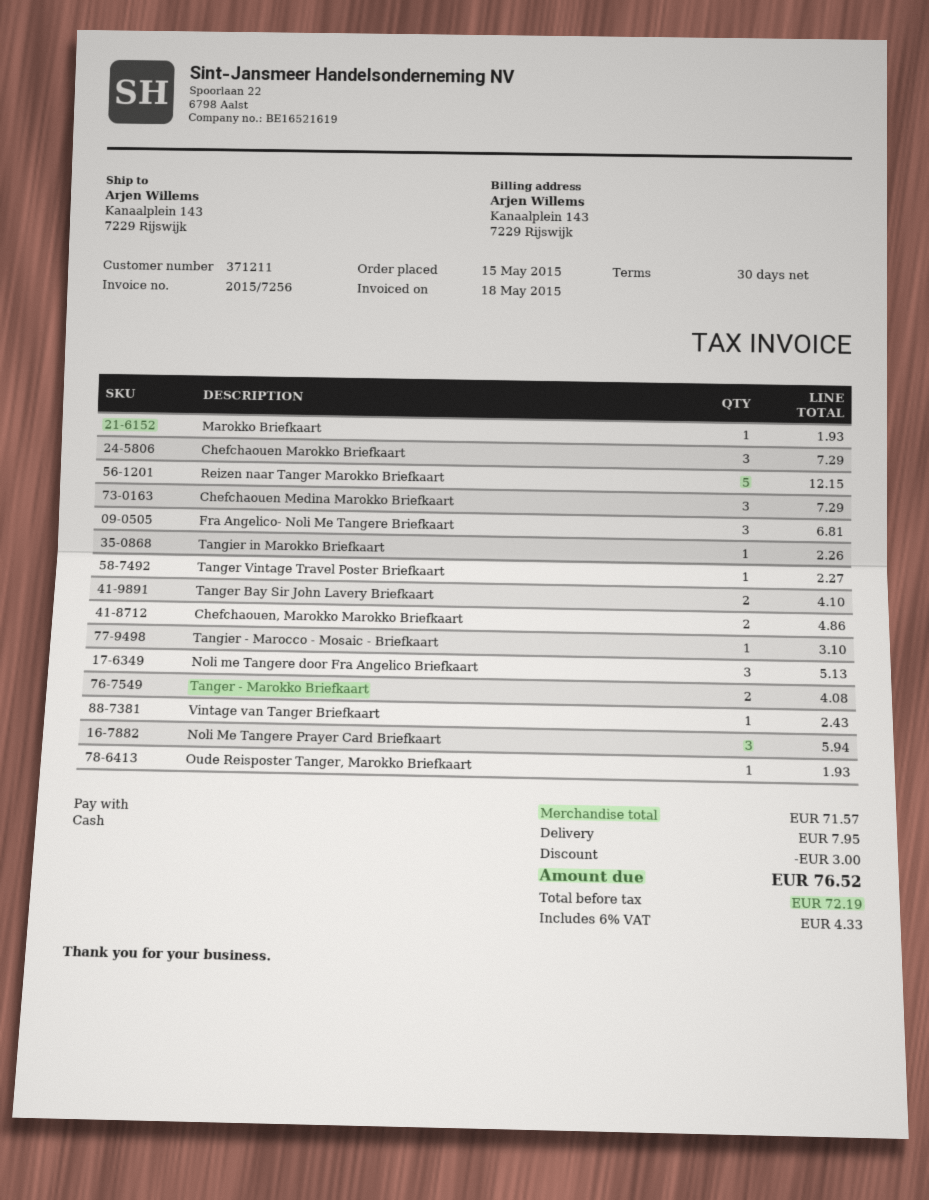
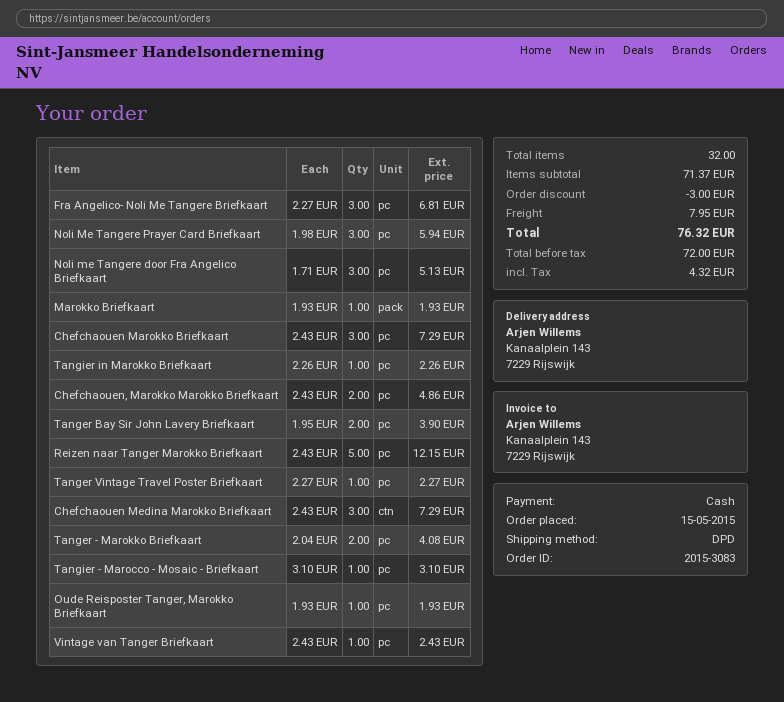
Tanger Bay Sir John Lavery Briefkaart: 2 for 4.10 -> 2 for 3.90
subtotal: 71.57 -> 71.37
net: 72.19 -> 72.00
tax: 4.33 -> 4.32
total: 76.52 -> 76.32

